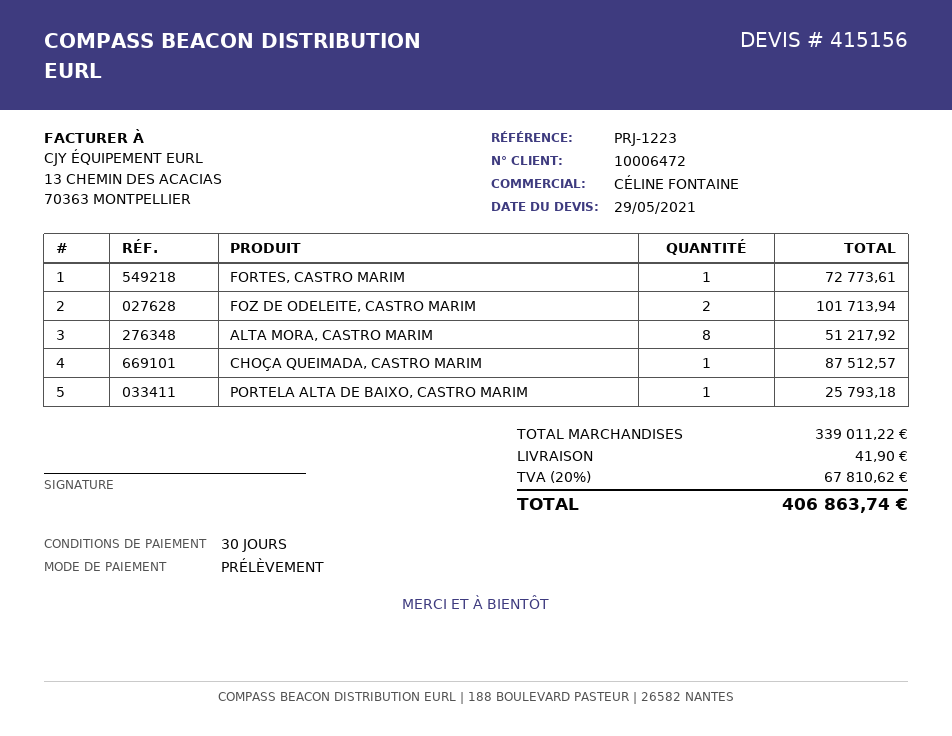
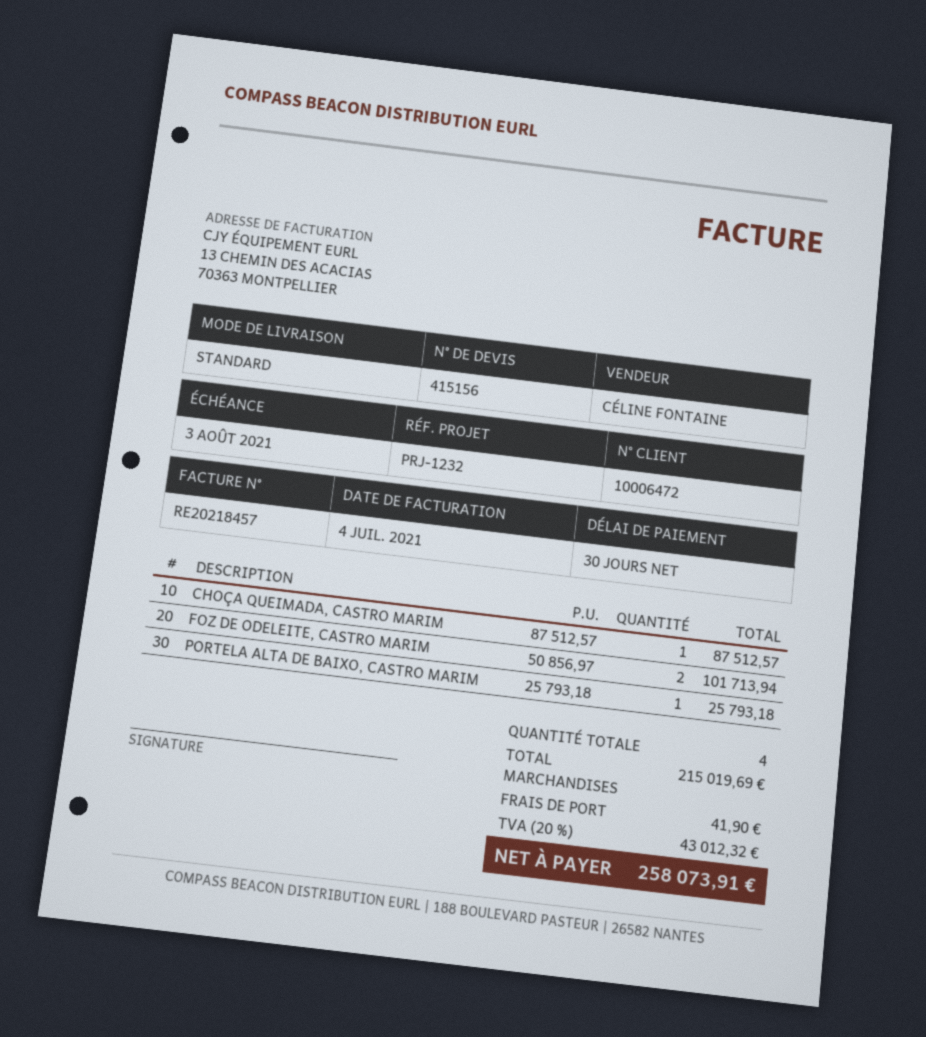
reference: PRJ-1223 -> PRJ-1232
FORTES, CASTRO MARIM: 1 for 72773.61 -> none
ALTA MORA, CASTRO MARIM: 8 for 51217.92 -> none
subtotal: 339011.22 -> 215019.69
tax: 20% = 67810.62 -> 20% = 43012.32
total: 406863.74 -> 258073.91

